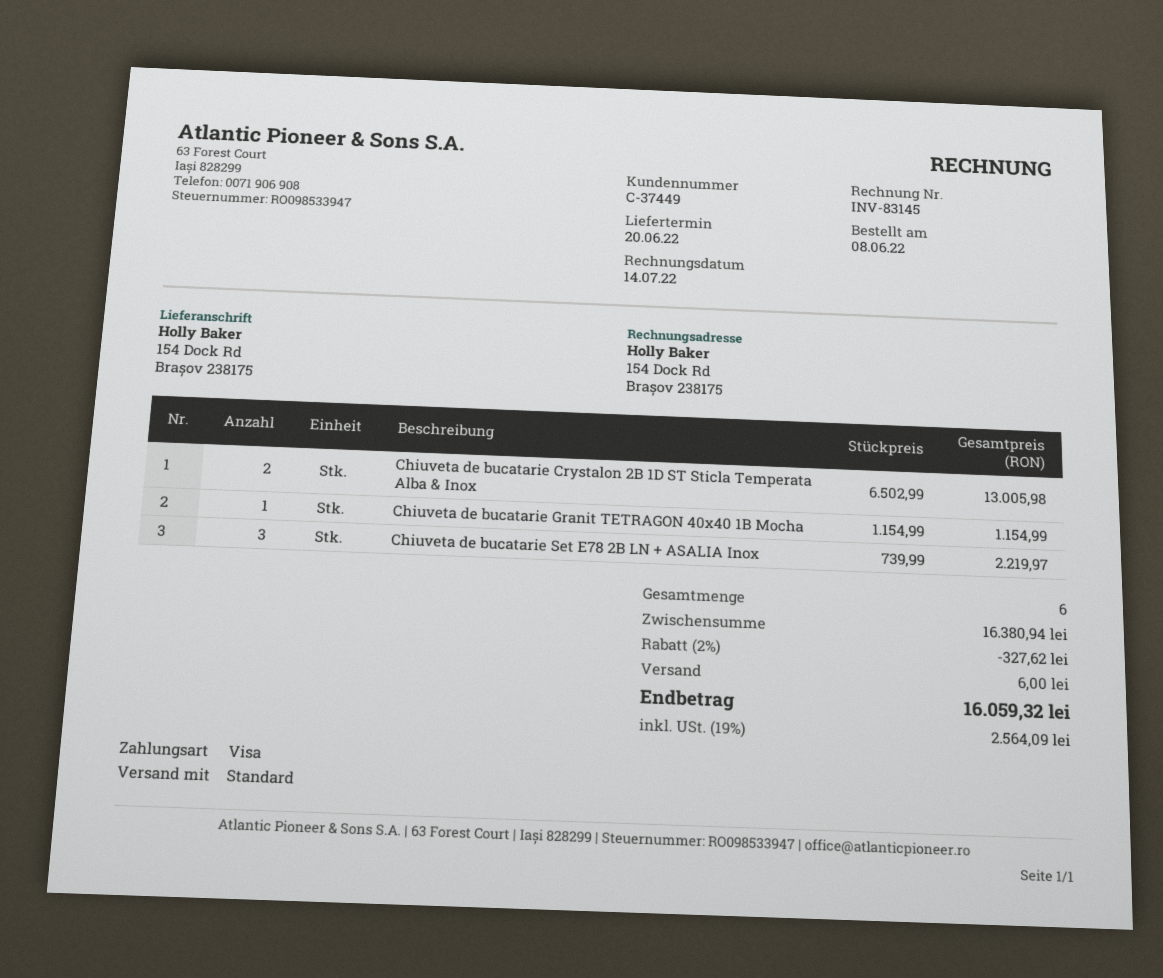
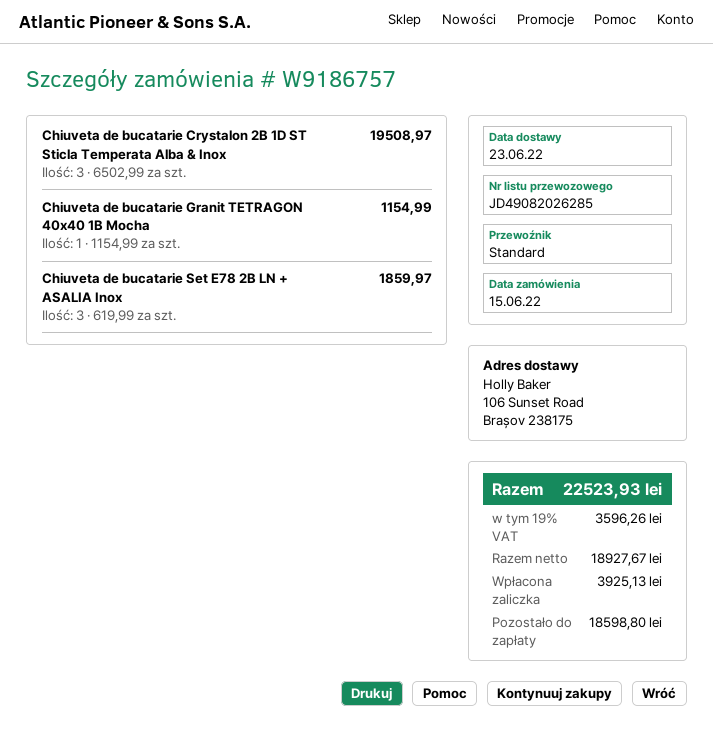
order date: 2022-06-08 -> 2022-06-15
delivery date: 2022-06-20 -> 2022-06-23
ship to: 154 Dock Rd, Brașov 238175 -> 106 Sunset Road, Brașov 238175
Chiuveta de bucatarie Crystalon 2B 1D ST Sticla Temperata Alba & Inox: 2 x 6502.99 = 13005.98 -> 3 x 6502.99 = 19508.97
Chiuveta de bucatarie Set E78 2B LN + ASALIA Inox: 3 x 739.99 = 2219.97 -> 3 x 619.99 = 1859.97
discount: 2% = 327.62 -> none
shipping: 6.00 -> none
tax: 19% = 2564.09 -> 19% = 3596.26
total: 16059.32 -> 22523.93

